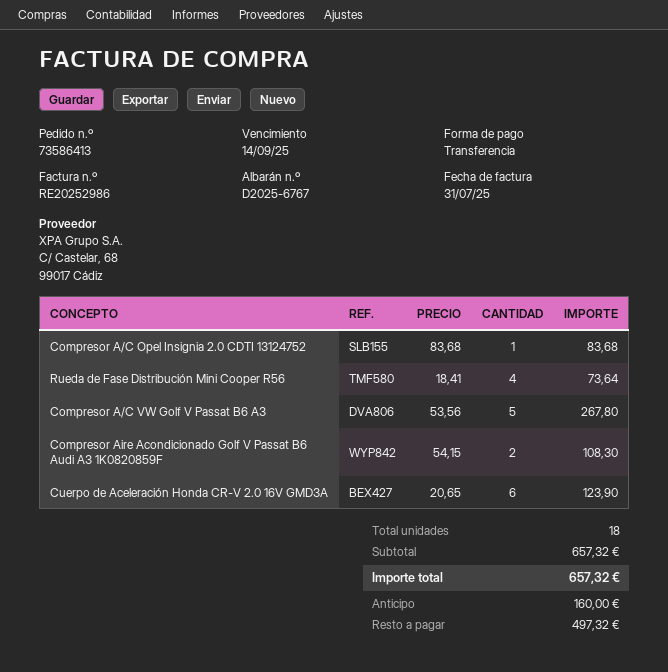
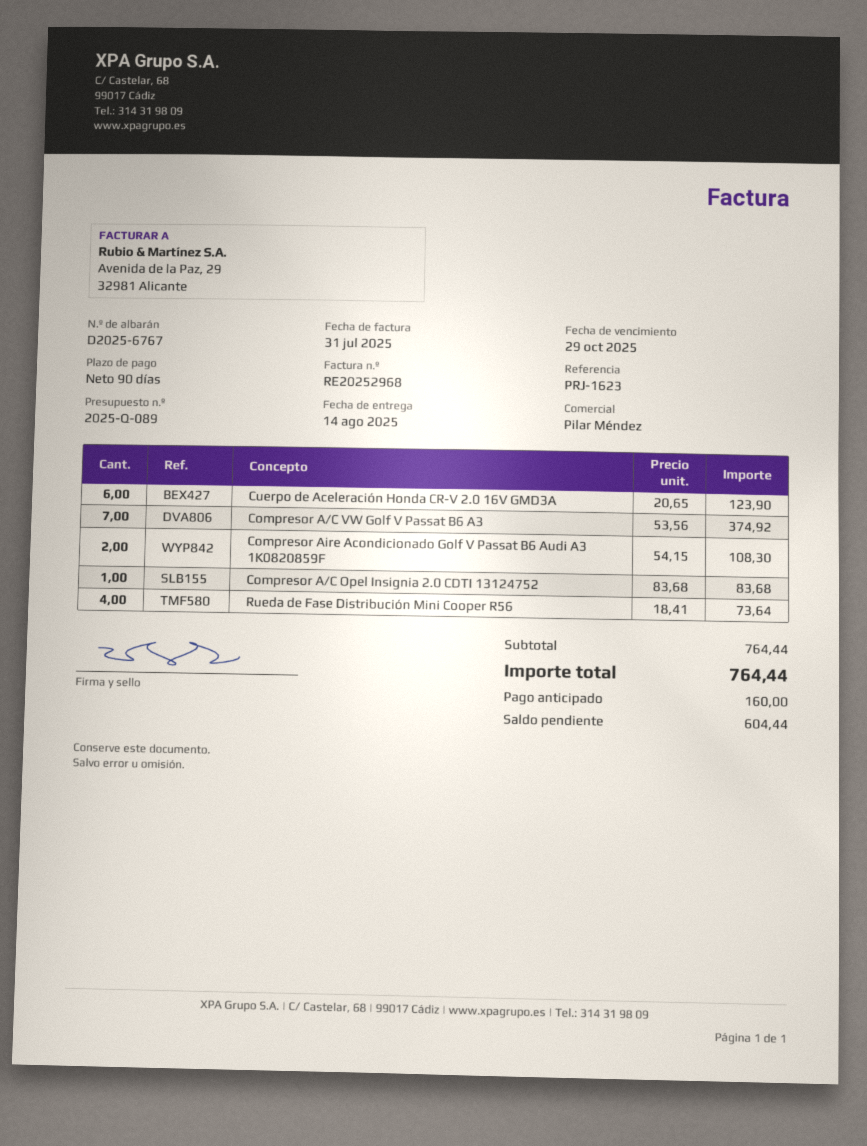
invoice number: RE20252986 -> RE20252968
due date: 2025-09-14 -> 2025-10-29
Compresor A/C VW Golf V Passat B6 A3: 5 x 53.56 = 267.80 -> 7 x 53.56 = 374.92
subtotal: 657.32 -> 764.44
total: 657.32 -> 764.44
balance: 497.32 -> 604.44

